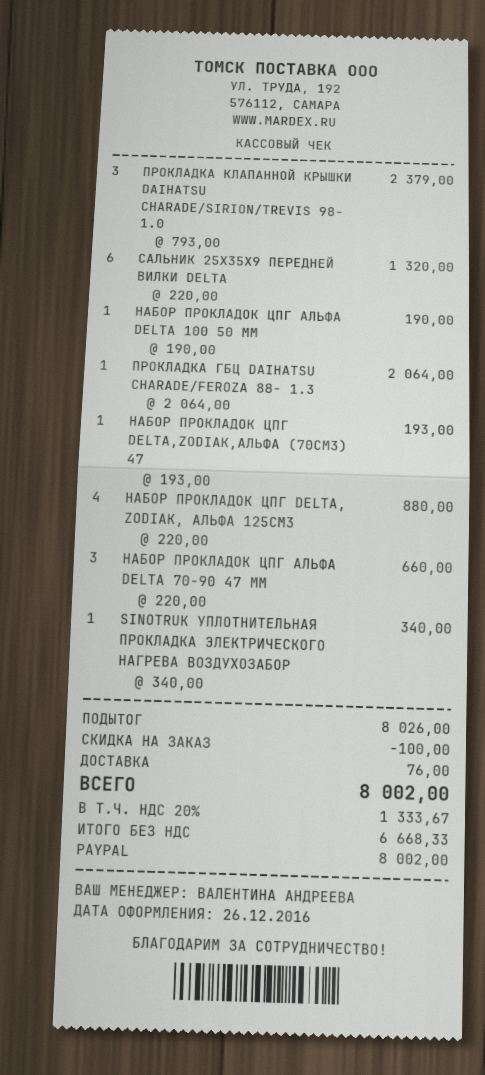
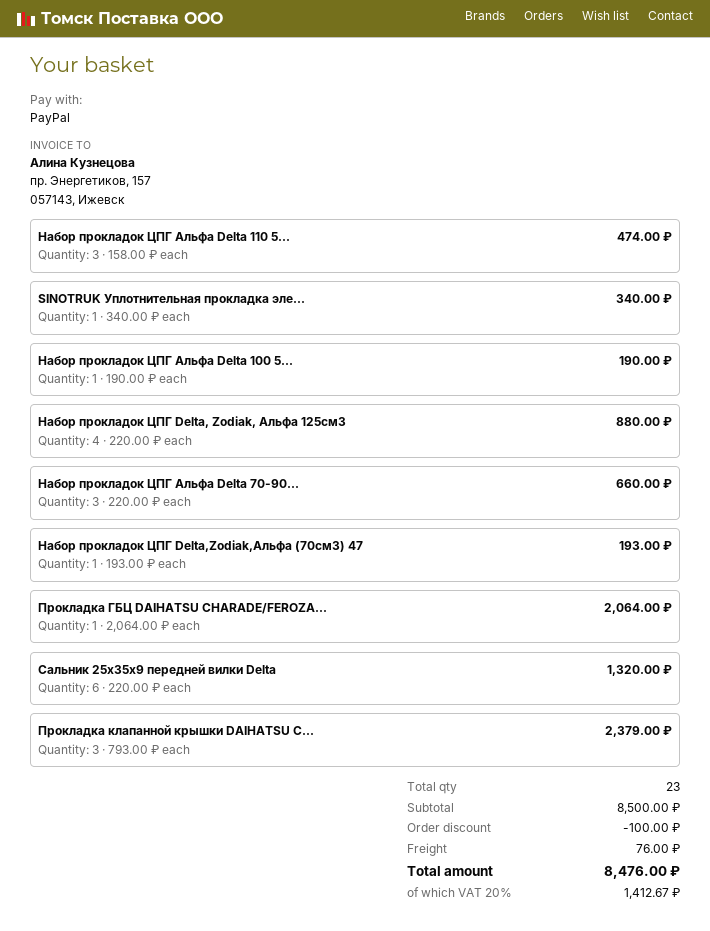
Набор прокладок ЦПГ Альфа Delta 110 5...: none -> 3 x 158.00 = 474.00
subtotal: 8026.00 -> 8500.00
tax: 20% = 1333.67 -> 20% = 1412.67
total: 8002.00 -> 8476.00

